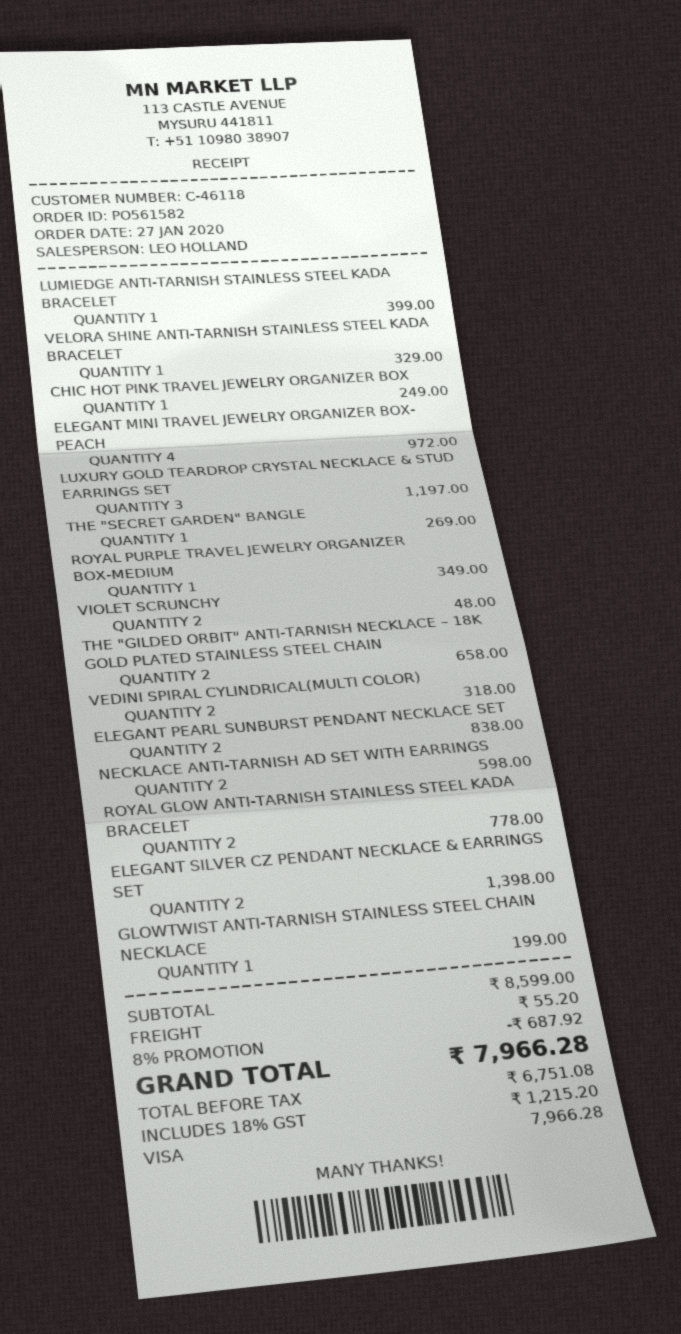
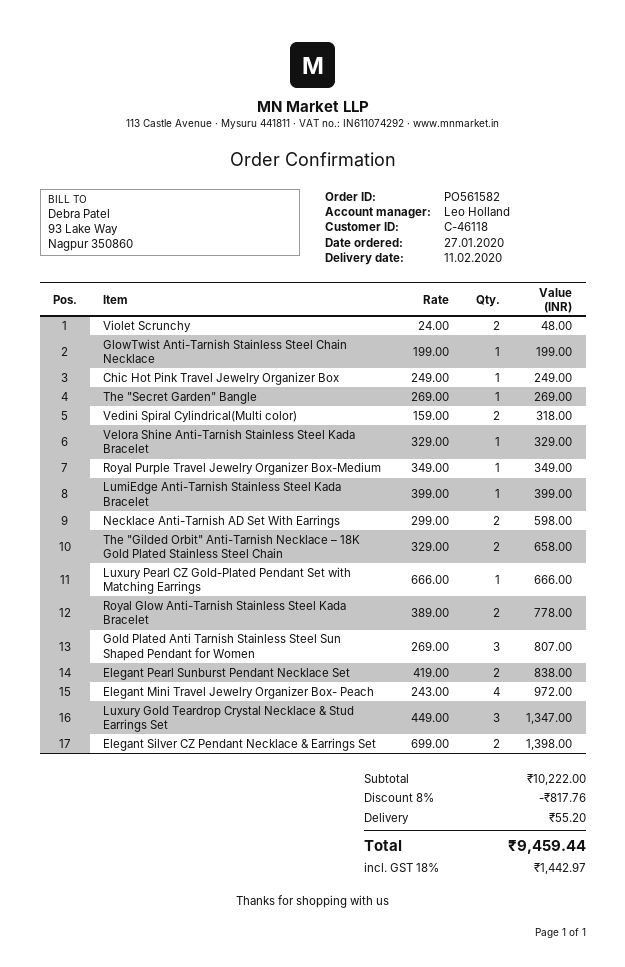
LUXURY GOLD TEARDROP CRYSTAL NECKLACE & STUD EARRINGS SET: 3 for 1197.00 -> 3 for 1347.00
Luxury Pearl CZ Gold-Plated Pendant Set with Matching Earrings: none -> 1 for 666.00
Gold Plated Anti Tarnish Stainless Steel Sun Shaped Pendant for Women: none -> 3 for 807.00
subtotal: 8599.00 -> 10222.00
discount: 8% = 687.92 -> 8% = 817.76
tax: 18% = 1215.20 -> 18% = 1442.97
total: 7966.28 -> 9459.44

